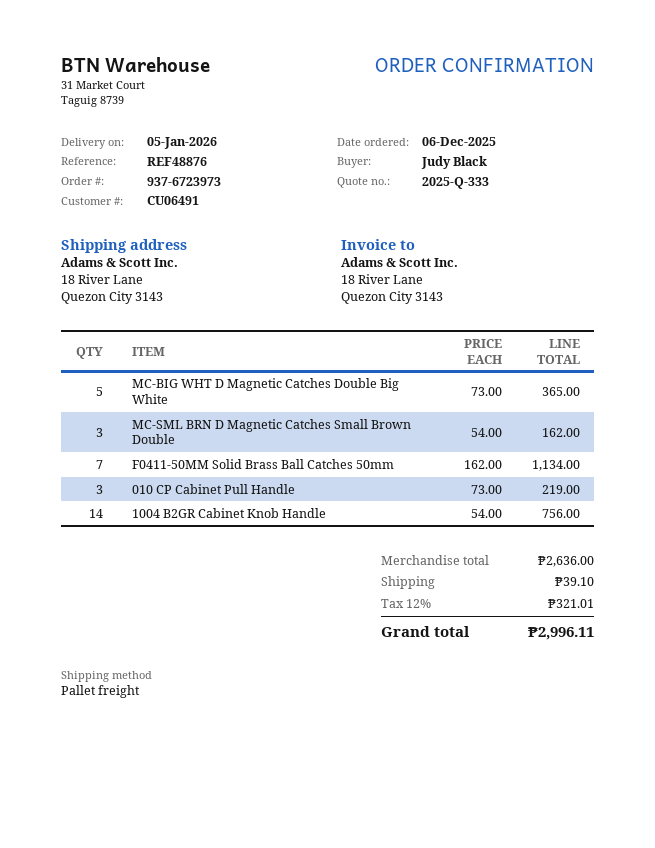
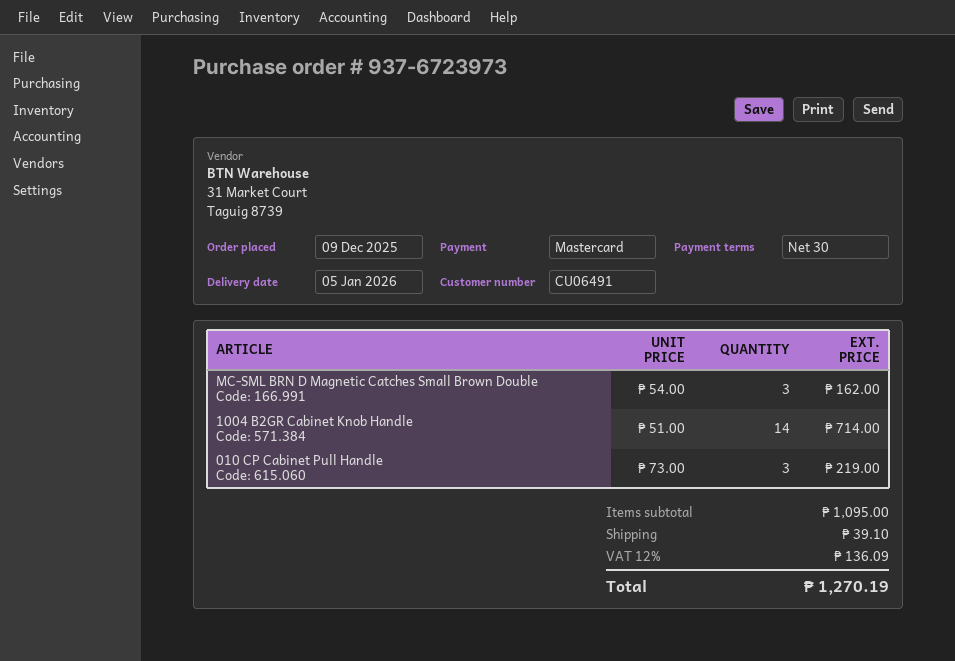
order date: 2025-12-06 -> 2025-12-09
MC-BIG WHT D Magnetic Catches Double Big White: 5 x 73.00 = 365.00 -> none
F0411-50MM Solid Brass Ball Catches 50mm: 7 x 162.00 = 1134.00 -> none
1004 B2GR Cabinet Knob Handle: 14 x 54.00 = 756.00 -> 14 x 51.00 = 714.00
subtotal: 2636.00 -> 1095.00
tax: 12% = 321.01 -> 12% = 136.09
total: 2996.11 -> 1270.19

